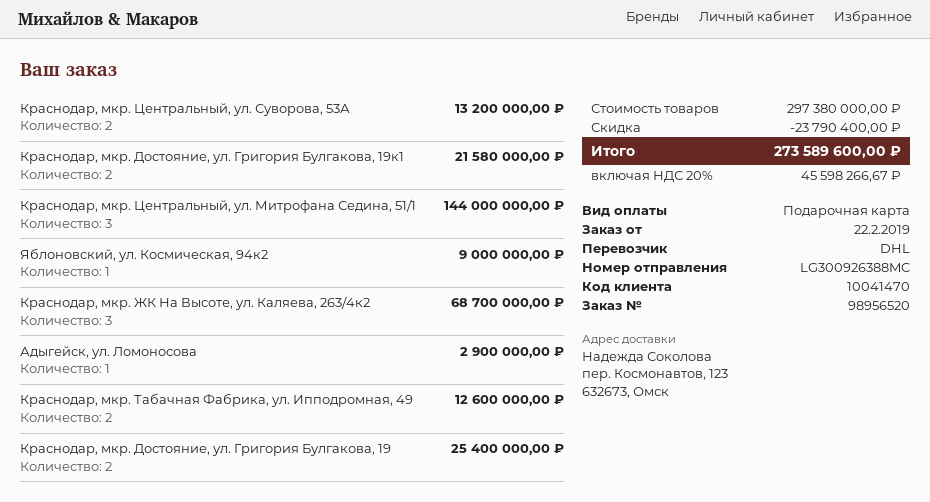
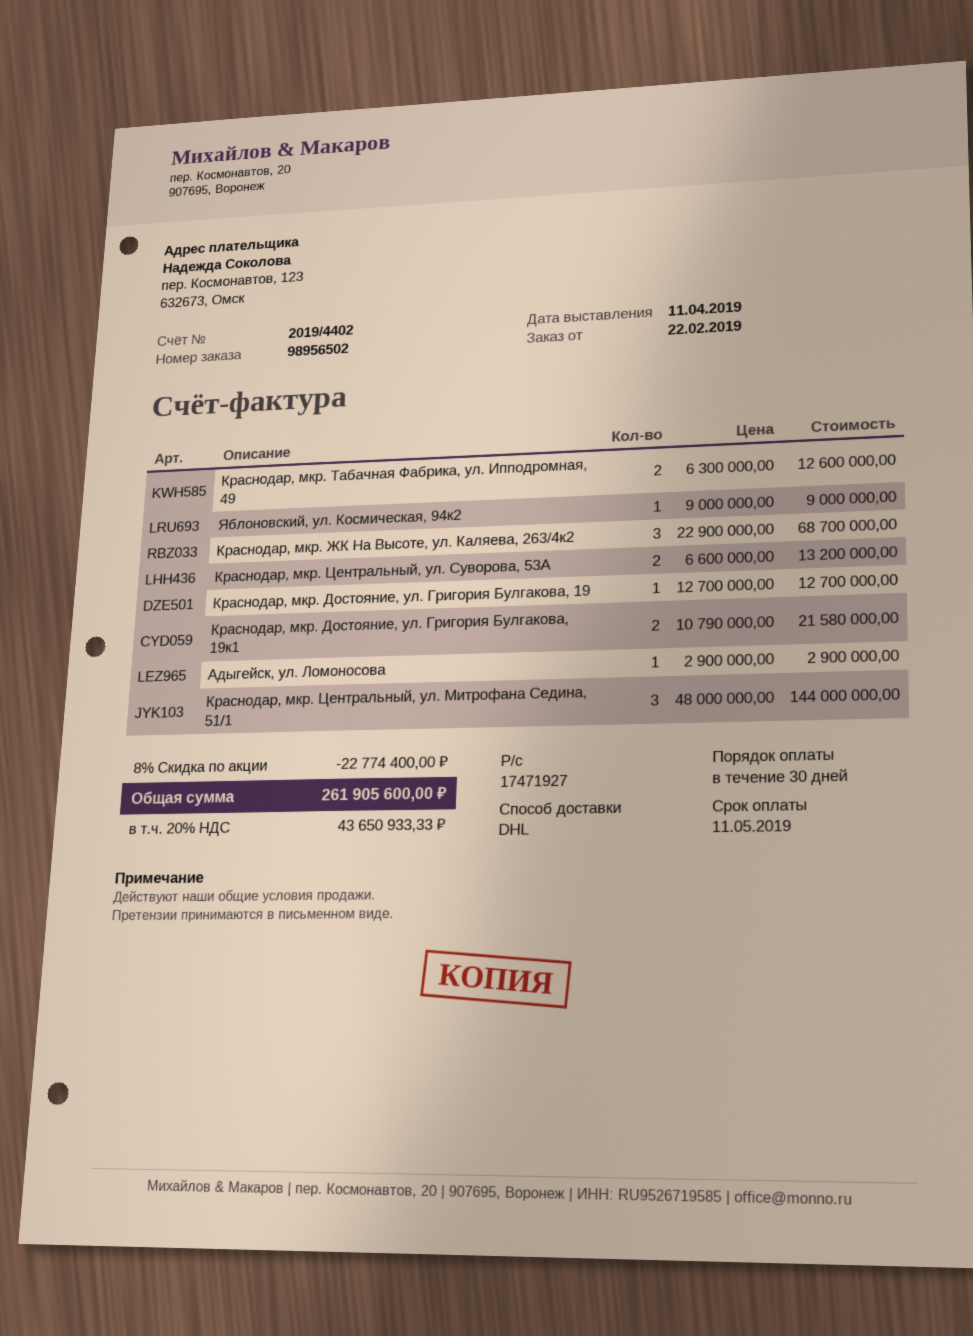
order number: 98956520 -> 98956502
Краснодар, мкр. Достояние, ул. Григория Булгакова, 19: 2 for 25400000.00 -> 1 for 12700000.00
discount: 23790400.00 -> 22774400.00
tax: 20% = 45598266.67 -> 20% = 43650933.33
total: 273589600.00 -> 261905600.00

